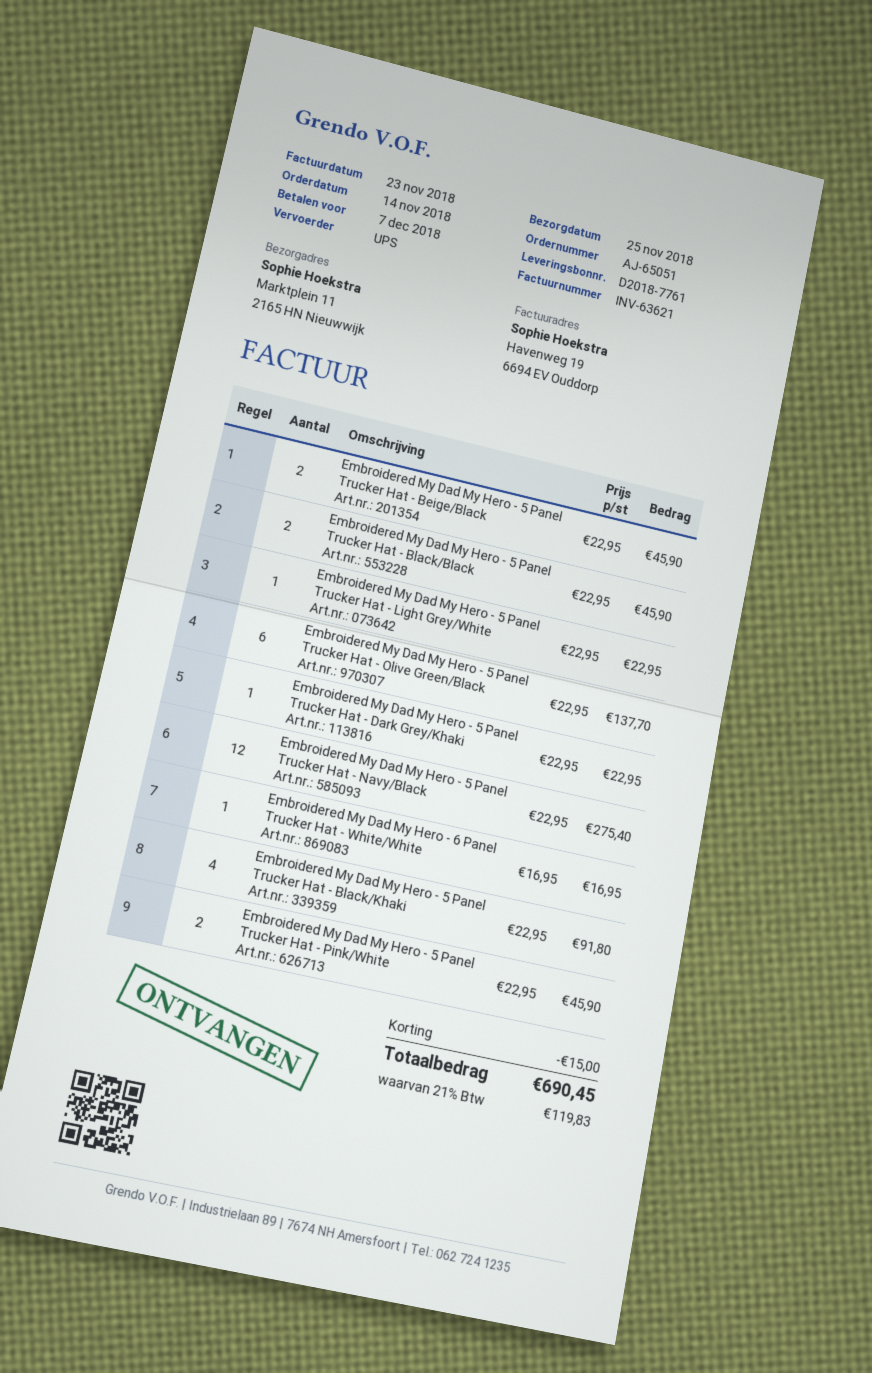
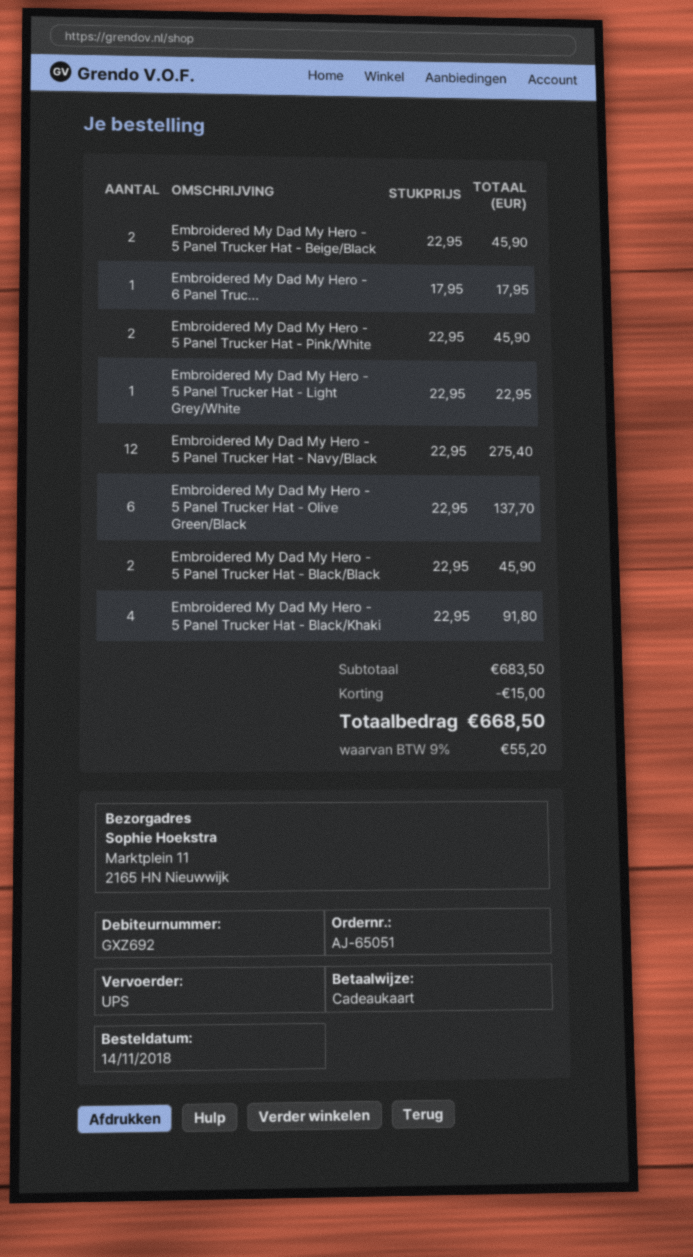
Embroidered My Dad My Hero - 5 Panel Trucker Hat - Dark Grey/Khaki: 1 x 22.95 = 22.95 -> none
Embroidered My Dad My Hero - 6 Panel Trucker Hat - White/White: 1 x 16.95 = 16.95 -> 1 x 17.95 = 17.95
tax: 21% = 119.83 -> 9% = 55.20
total: 690.45 -> 668.50

